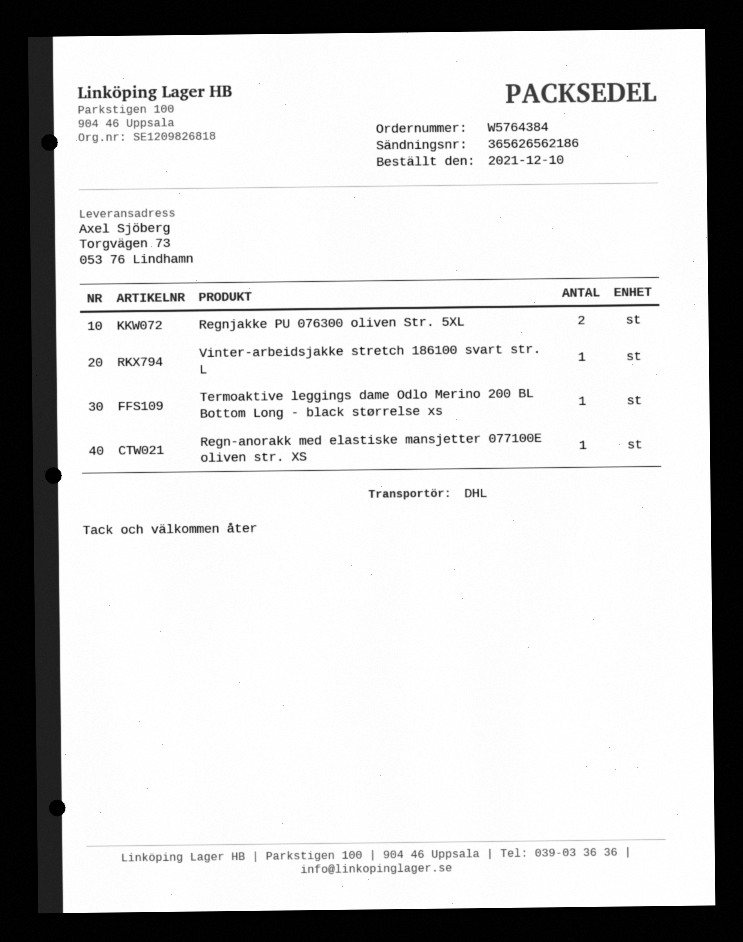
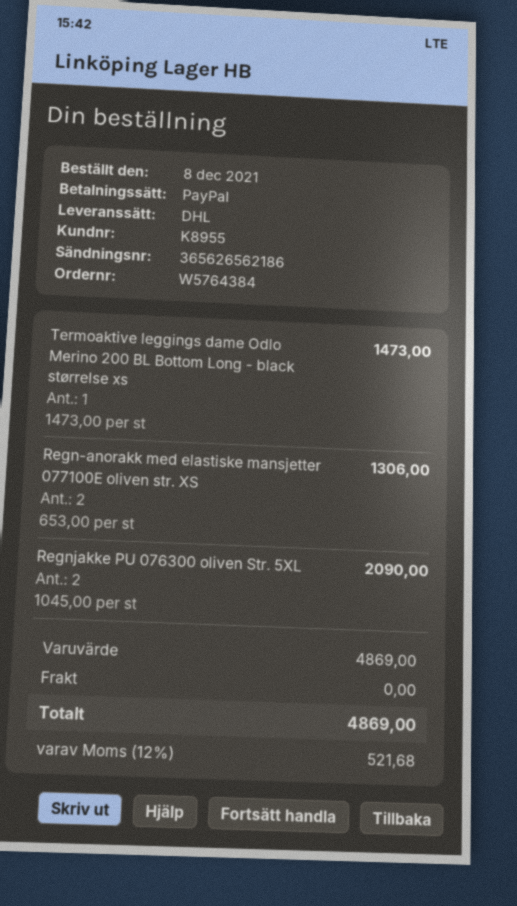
order date: 2021-12-10 -> 2021-12-08
Vinter-arbeidsjakke stretch 186100 svart str. L: 1 -> none
Regn-anorakk med elastiske mansjetter 077100E oliven str. XS: 1 -> 2

